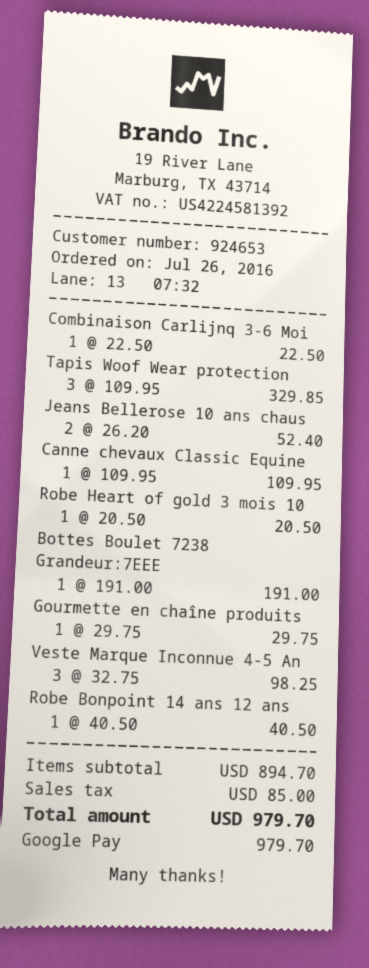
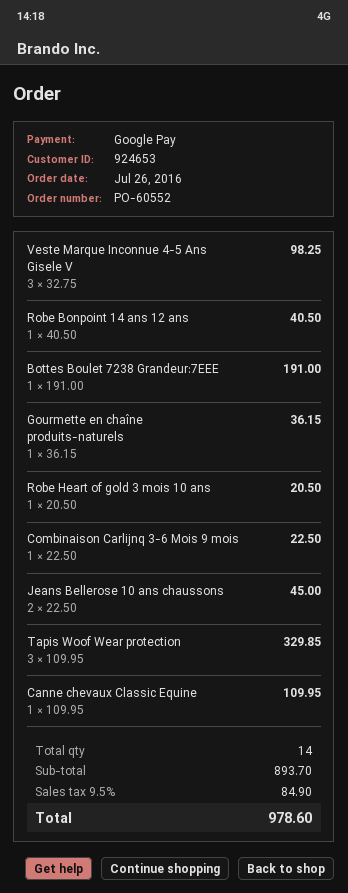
Jeans Bellerose 10 ans chaus: 2 x 26.20 = 52.40 -> 2 x 22.50 = 45.00
Gourmette en chaîne produits: 1 x 29.75 = 29.75 -> 1 x 36.15 = 36.15
subtotal: 894.70 -> 893.70
tax: 85.00 -> 84.90
total: 979.70 -> 978.60

